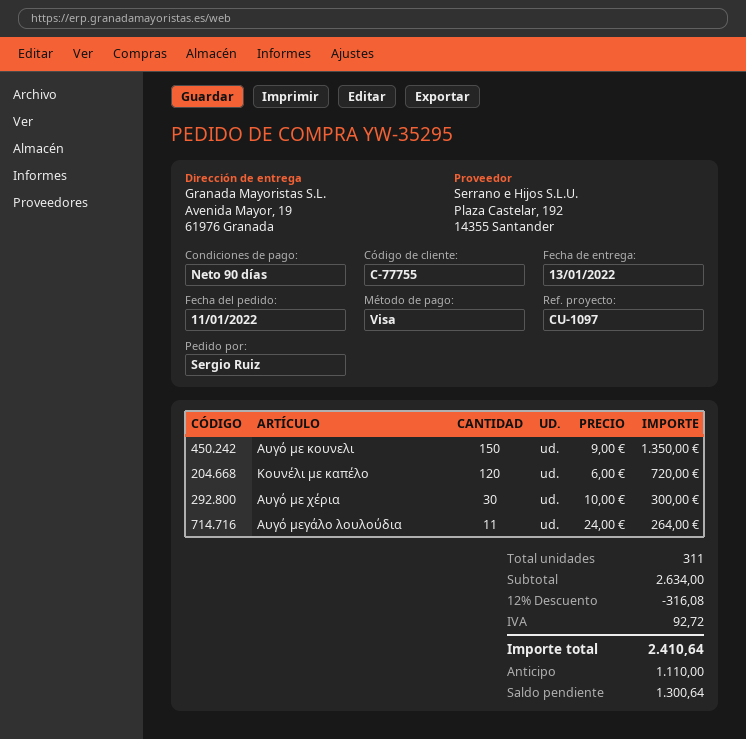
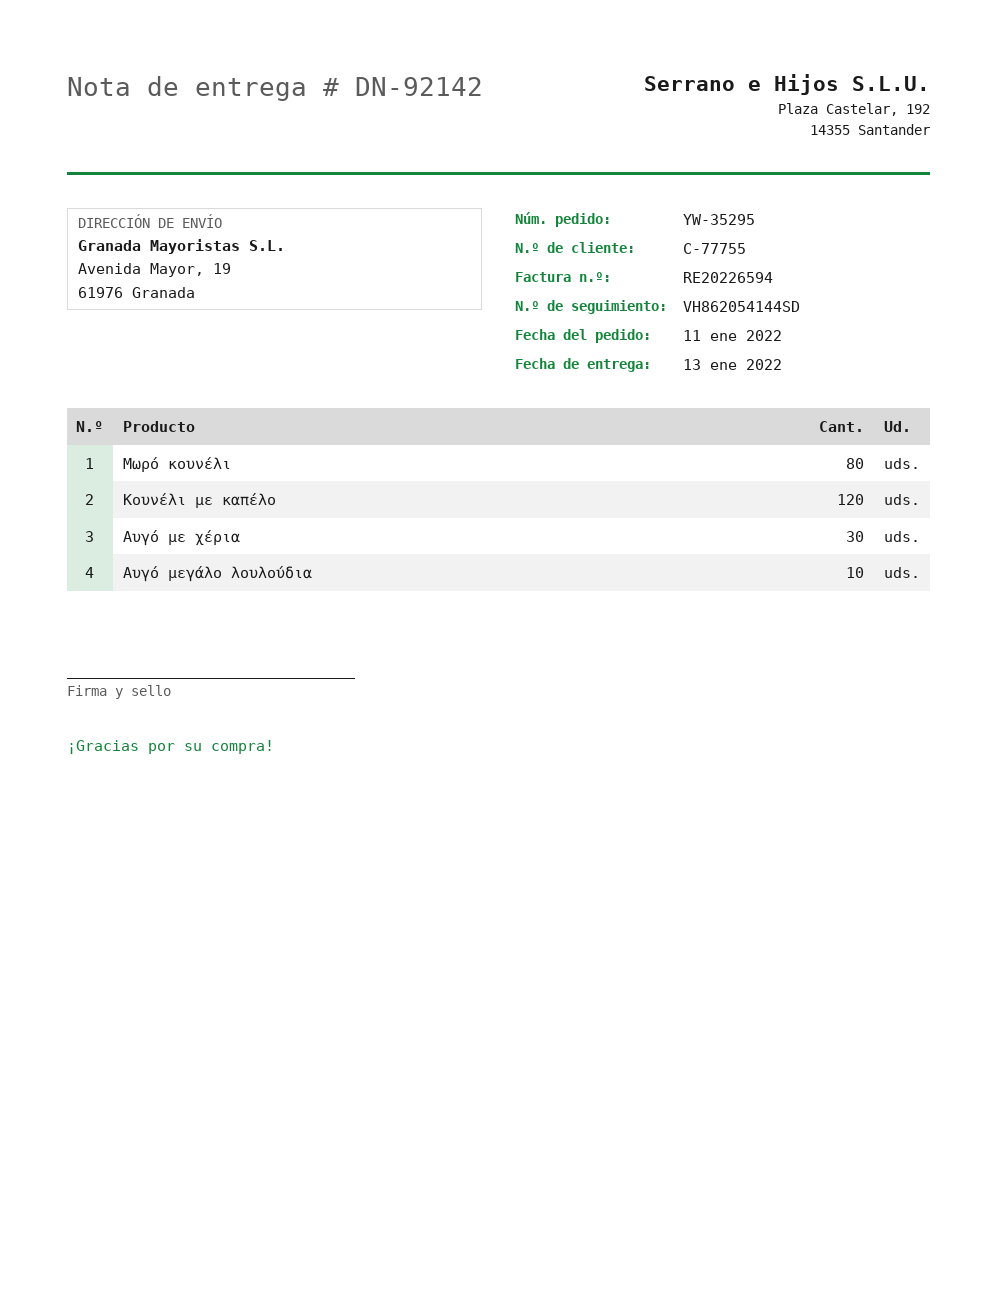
Αυγό με κουνελι: 150 -> none
Αυγό μεγάλο λουλούδια: 11 -> 10
Μωρό κουνέλι: none -> 80

